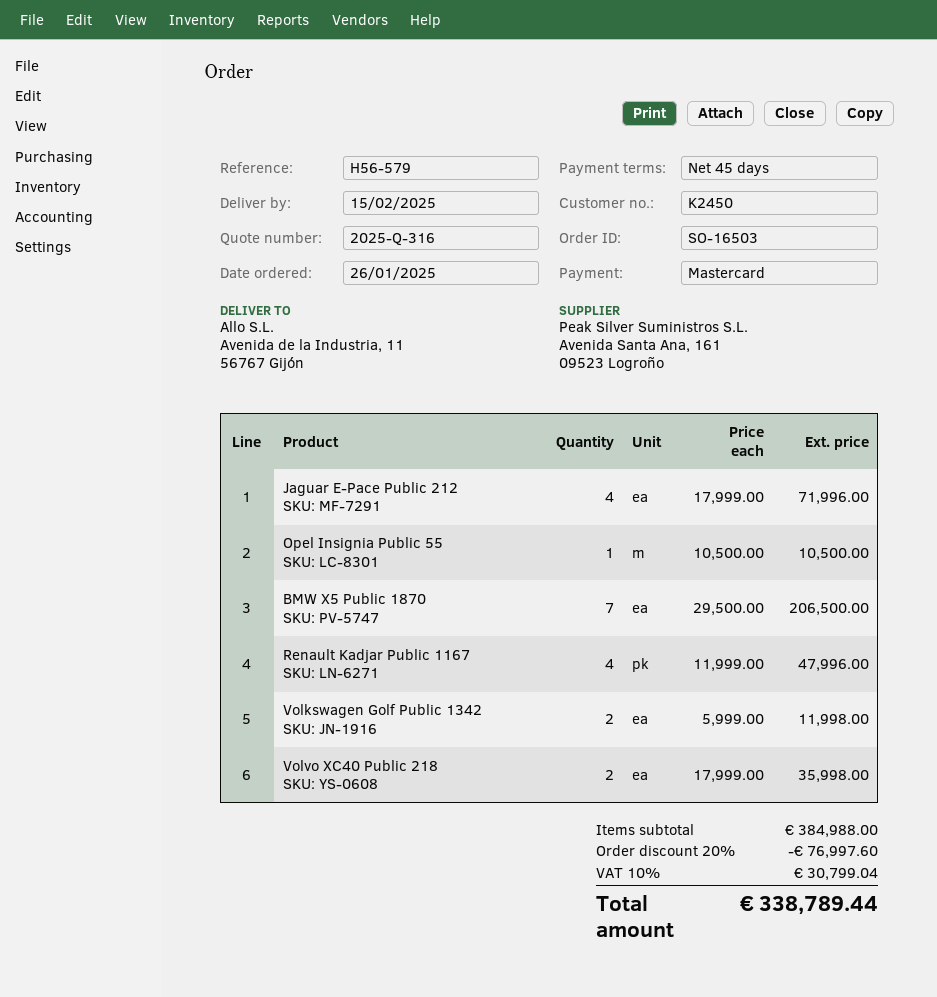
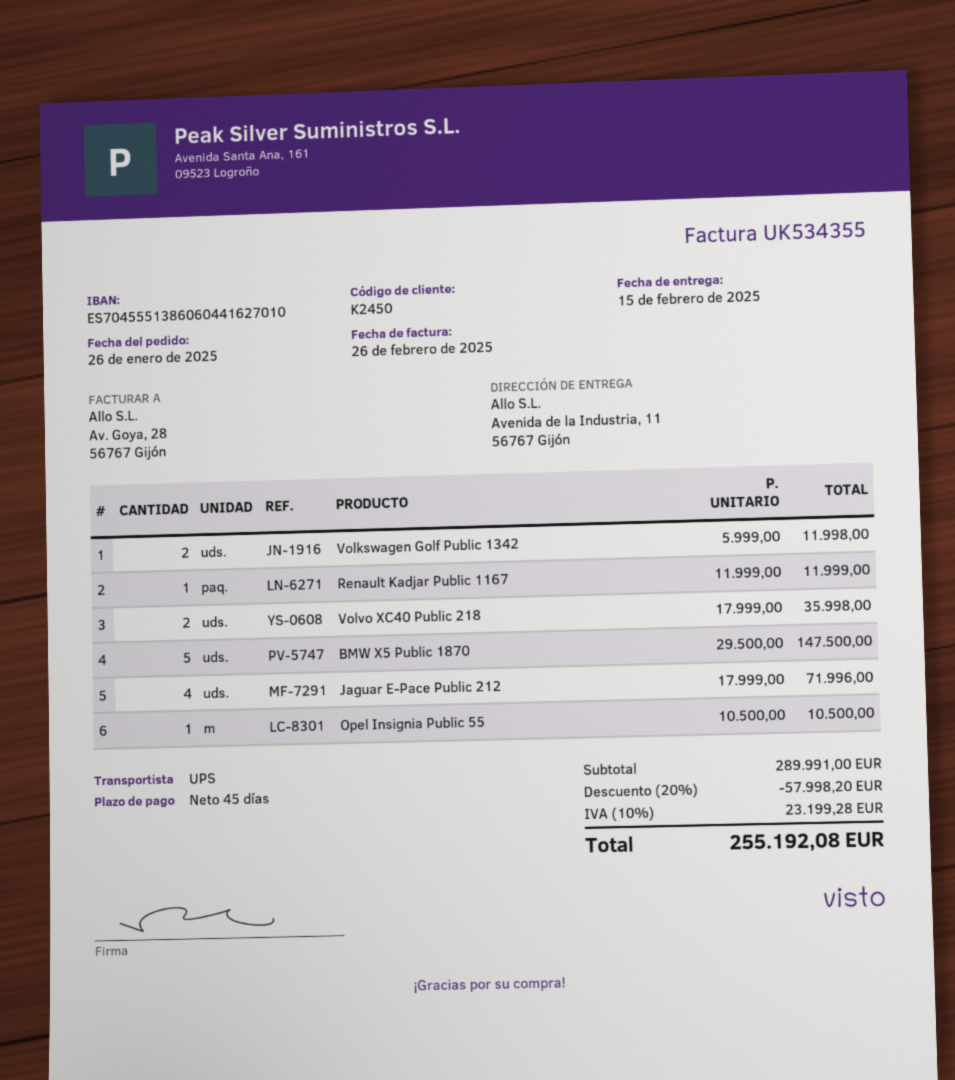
BMW X5 Public 1870: 7 x 29500.00 = 206500.00 -> 5 x 29500.00 = 147500.00
Renault Kadjar Public 1167: 4 x 11999.00 = 47996.00 -> 1 x 11999.00 = 11999.00
subtotal: 384988.00 -> 289991.00
discount: 20% = 76997.60 -> 20% = 57998.20
tax: 10% = 30799.04 -> 10% = 23199.28
total: 338789.44 -> 255192.08

